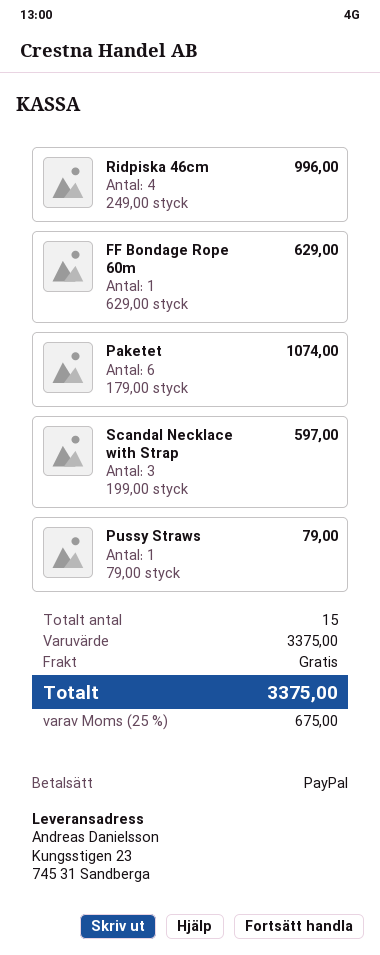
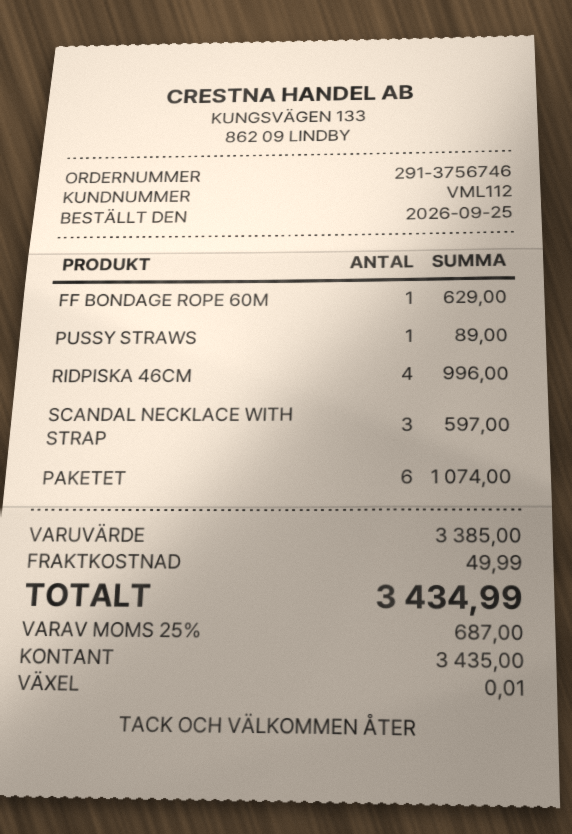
payment method: PayPal -> cash
Pussy Straws: 1 for 79.00 -> 1 for 89.00
subtotal: 3375.00 -> 3385.00
shipping: 0.00 -> 49.99
tax: 25% = 675.00 -> 25% = 687.00
total: 3375.00 -> 3434.99

